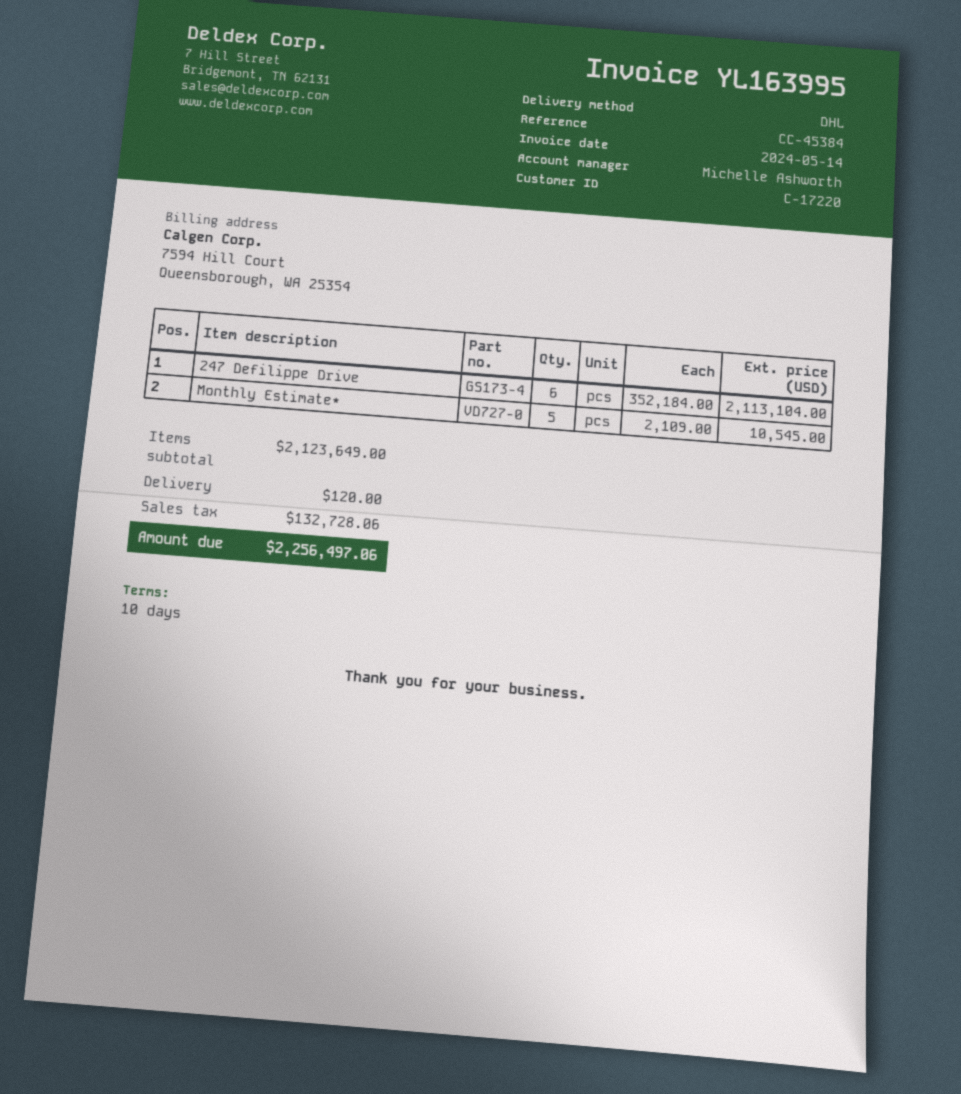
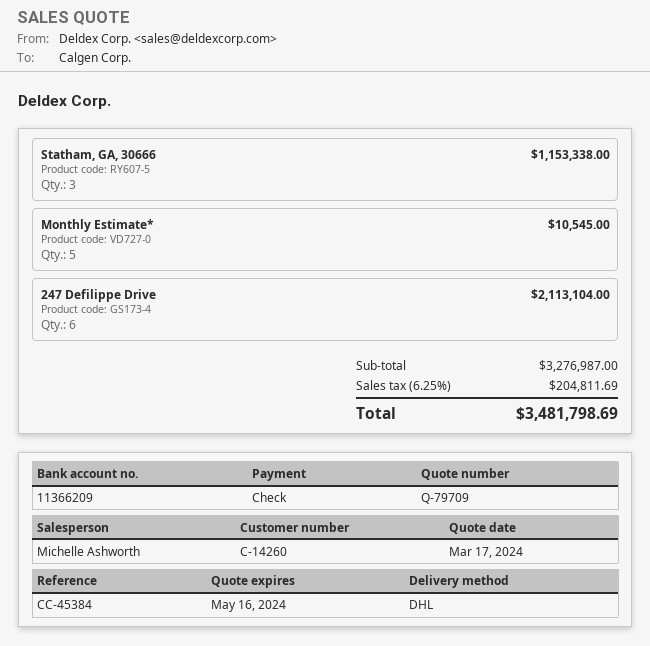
customer number: C-17220 -> C-14260
Statham, GA, 30666: none -> 3 for 1153338.00
subtotal: 2123649.00 -> 3276987.00
shipping: 120.00 -> none
tax: 132728.06 -> 204811.69
total: 2256497.06 -> 3481798.69

